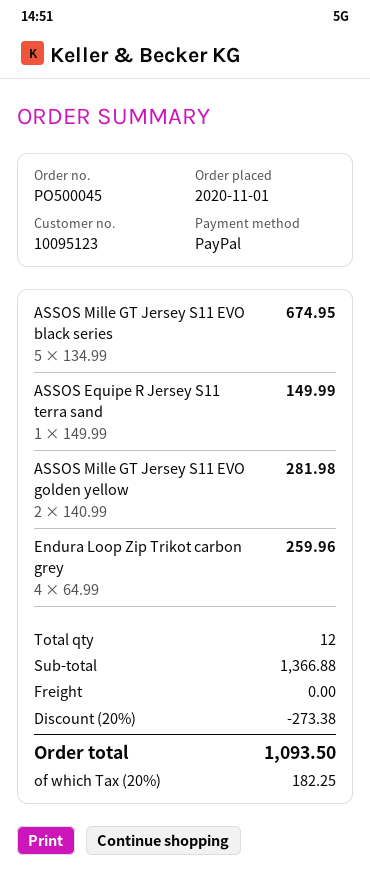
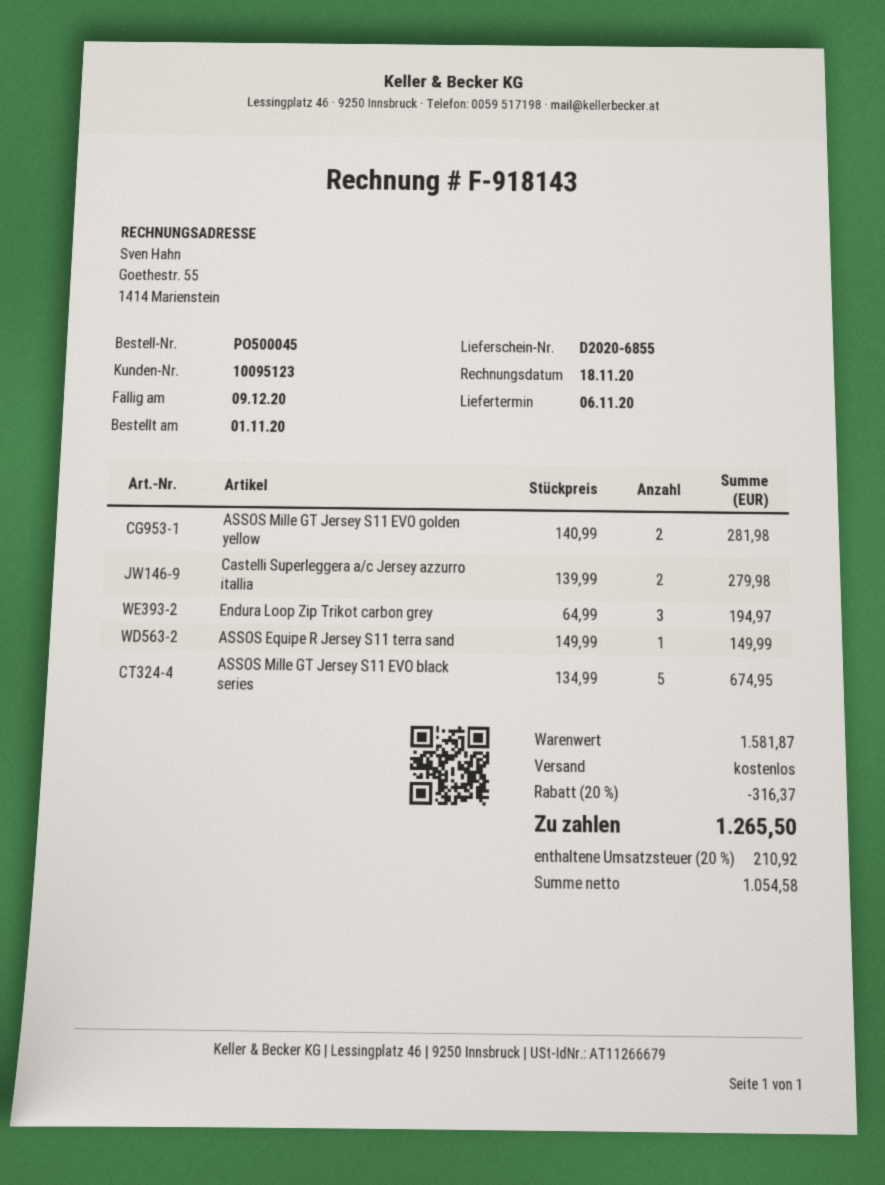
Endura Loop Zip Trikot carbon grey: 4 x 64.99 = 259.96 -> 3 x 64.99 = 194.97
Castelli Superleggera a/c Jersey azzurro itallia: none -> 2 x 139.99 = 279.98
subtotal: 1366.88 -> 1581.87
discount: 20% = 273.38 -> 20% = 316.37
tax: 20% = 182.25 -> 20% = 210.92
total: 1093.50 -> 1265.50

